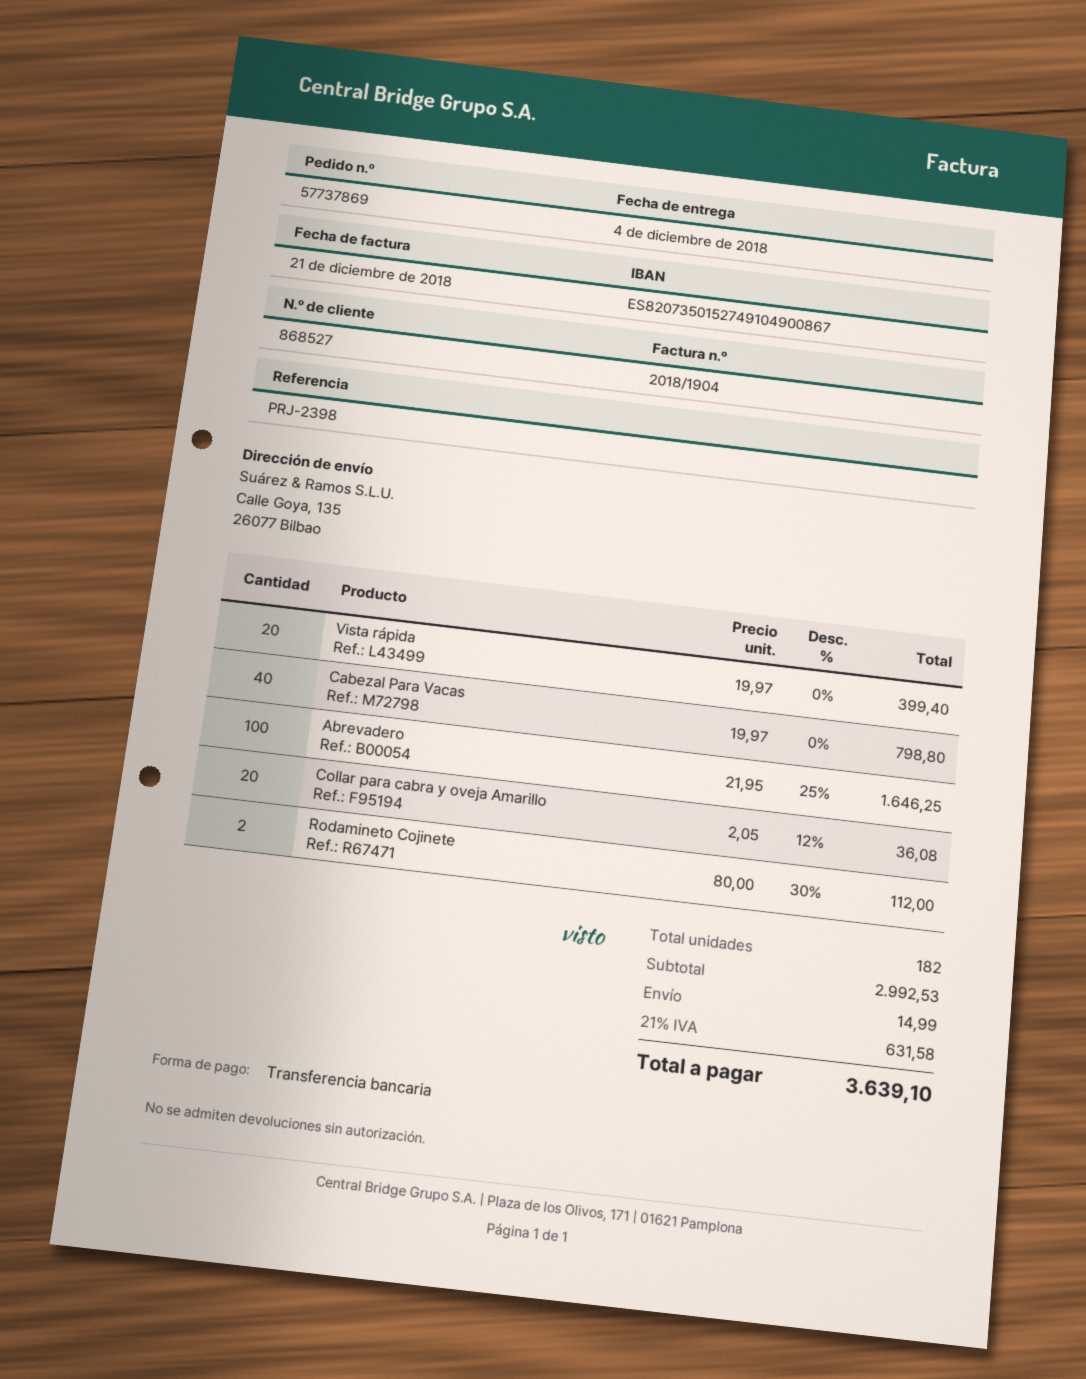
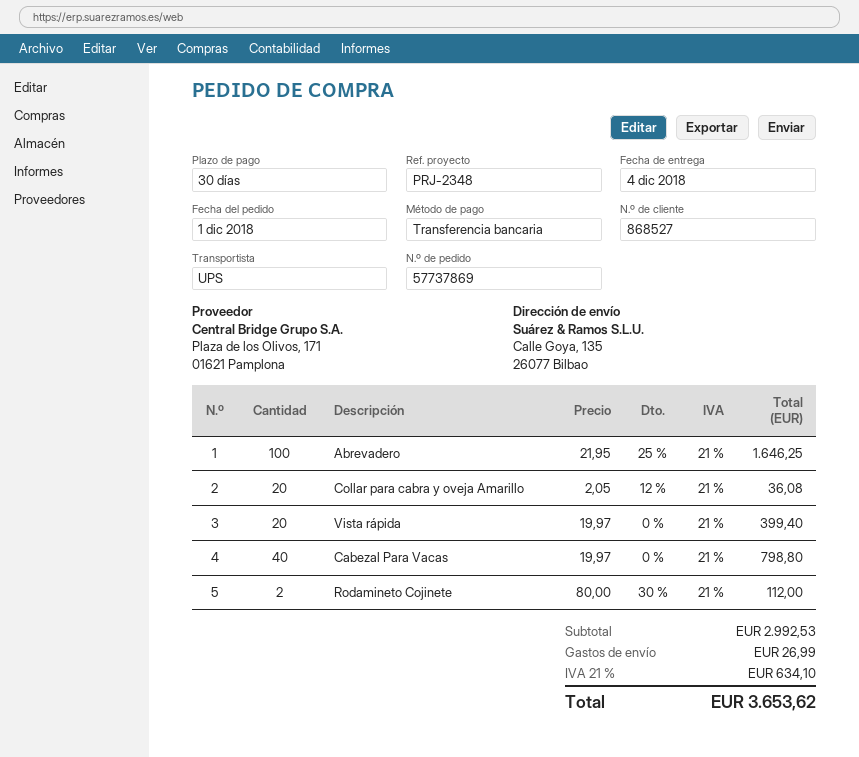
reference: PRJ-2398 -> PRJ-2348
shipping: 14.99 -> 26.99
tax: 21% = 631.58 -> 21% = 634.10
total: 3639.10 -> 3653.62

